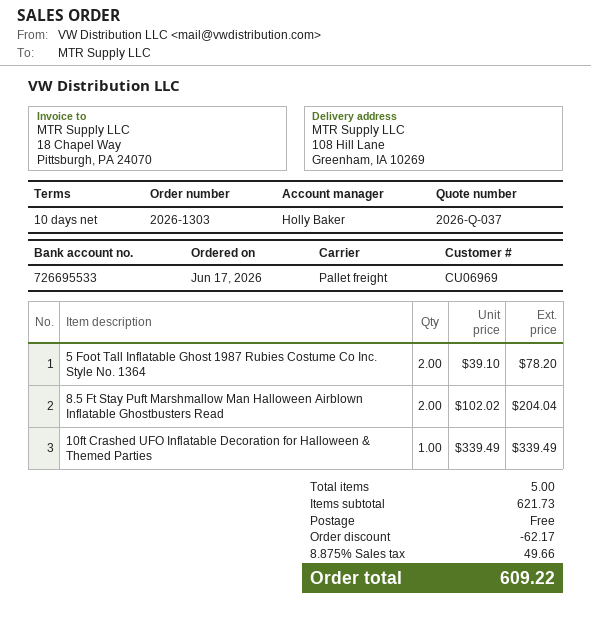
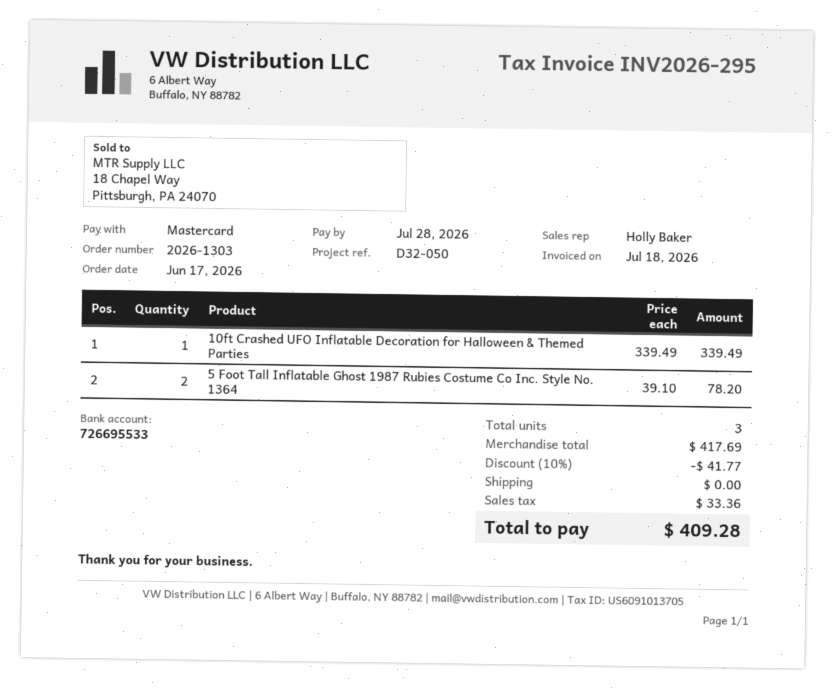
8.5 Ft Stay Puft Marshmallow Man Halloween Airblown Inflatable Ghostbusters Read: 2 x 102.02 = 204.04 -> none
total quantity: 5 -> 3
subtotal: 621.73 -> 417.69
discount: 62.17 -> 41.77
tax: 49.66 -> 33.36
total: 609.22 -> 409.28

